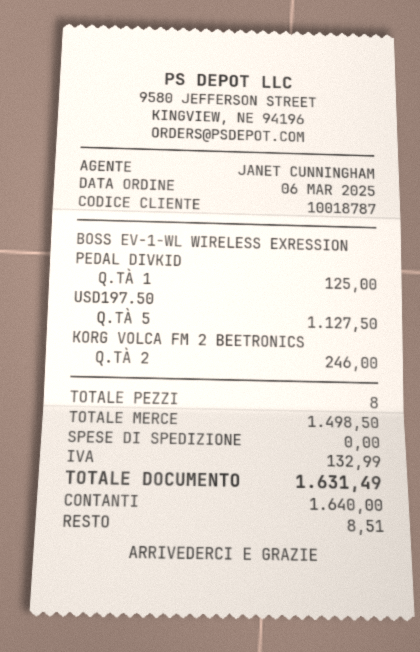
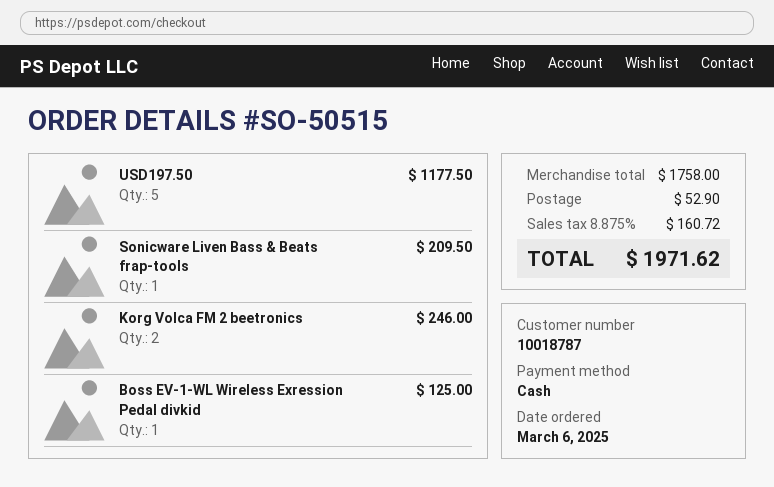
USD197.50: 5 for 1127.50 -> 5 for 1177.50
Sonicware Liven Bass & Beats frap-tools: none -> 1 for 209.50
subtotal: 1498.50 -> 1758.00
shipping: 0.00 -> 52.90
tax: 132.99 -> 160.72
total: 1631.49 -> 1971.62

